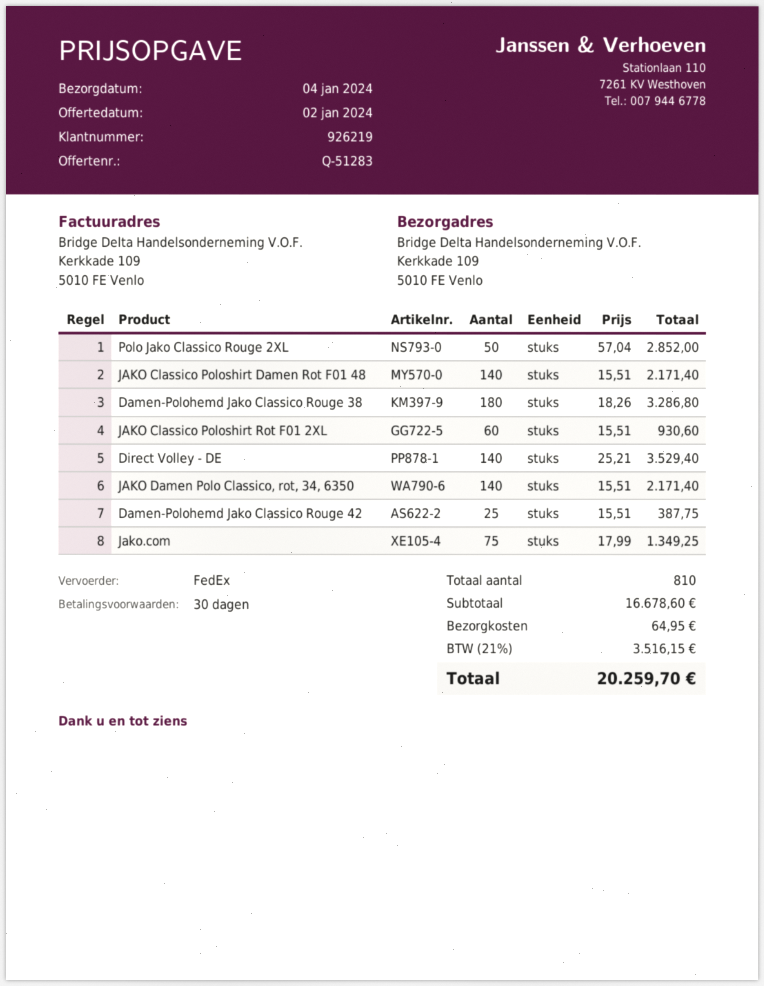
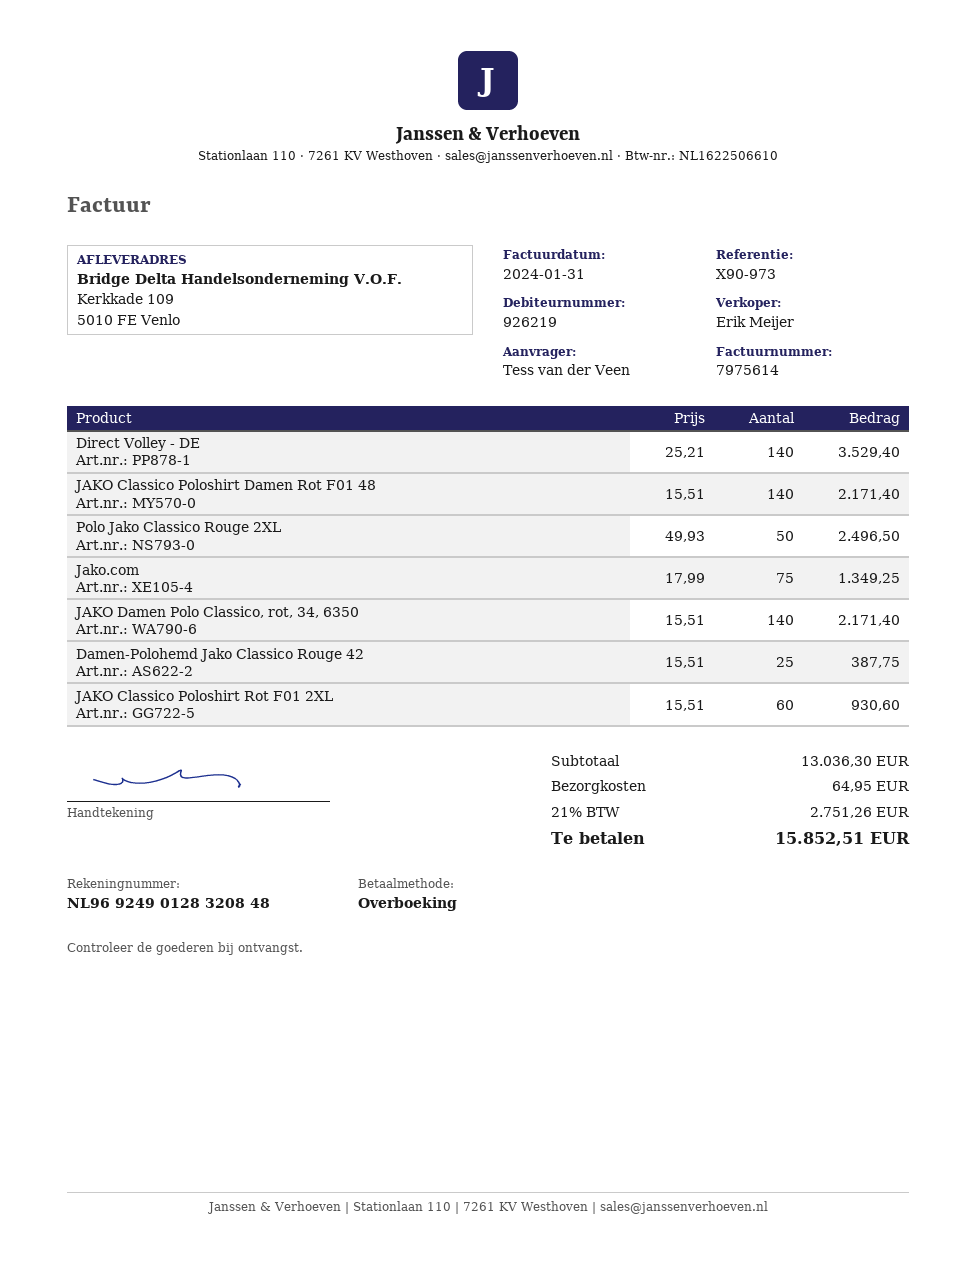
Polo Jako Classico Rouge 2XL: 50 x 57.04 = 2852.00 -> 50 x 49.93 = 2496.50
Damen-Polohemd Jako Classico Rouge 38: 180 x 18.26 = 3286.80 -> none
subtotal: 16678.60 -> 13036.30
tax: 21% = 3516.15 -> 21% = 2751.26
total: 20259.70 -> 15852.51

